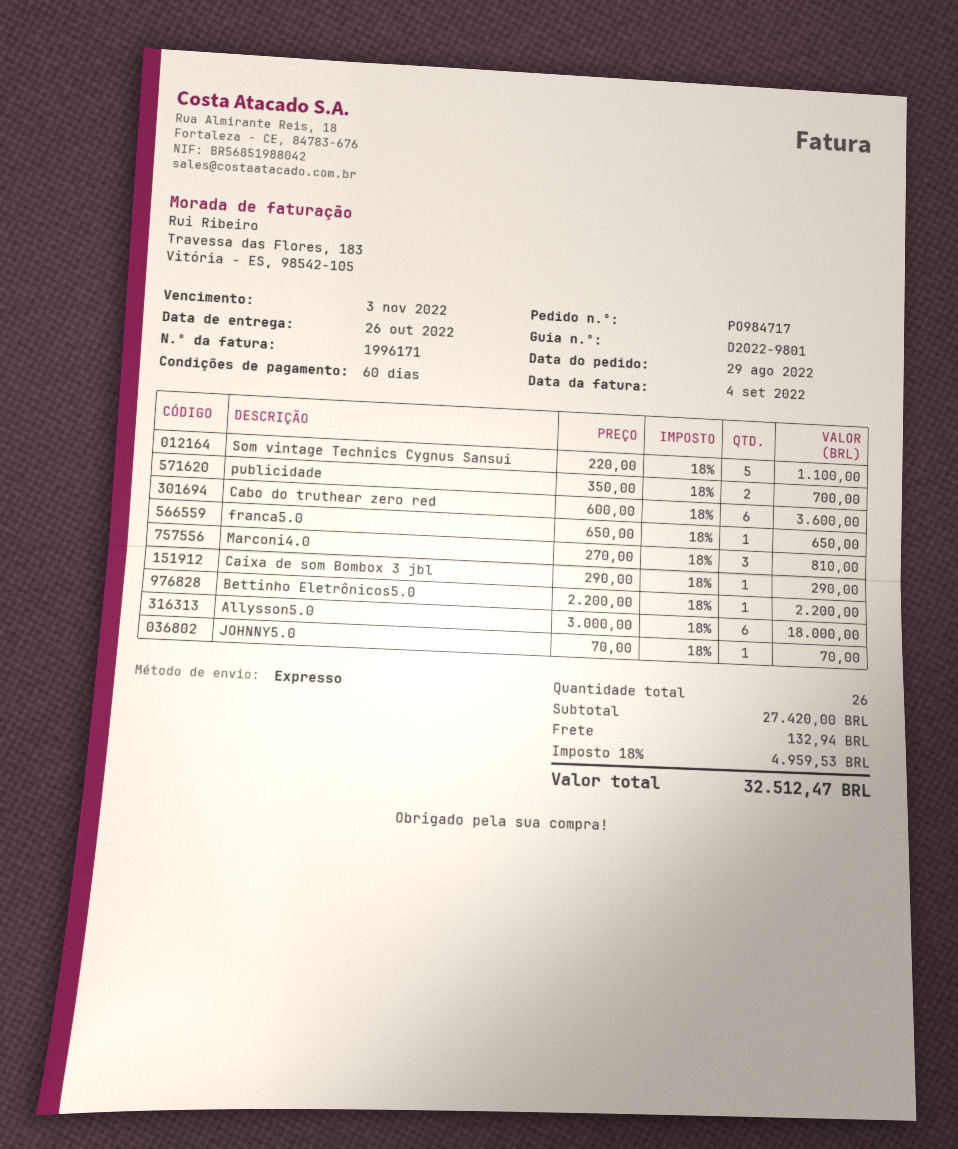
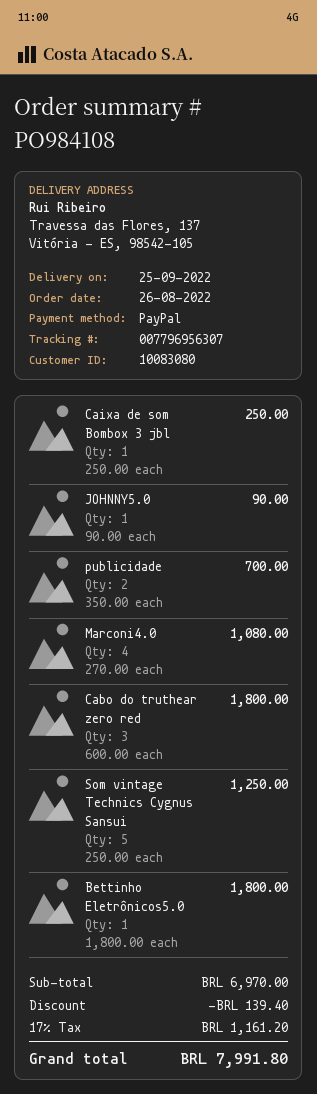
order number: PO984717 -> PO984108
order date: 2022-08-29 -> 2022-08-26
delivery date: 2022-10-26 -> 2022-09-25
Som vintage Technics Cygnus Sansui: 5 x 220.00 = 1100.00 -> 5 x 250.00 = 1250.00
Cabo do truthear zero red: 6 x 600.00 = 3600.00 -> 3 x 600.00 = 1800.00
franca5.0: 1 x 650.00 = 650.00 -> none
Marconi4.0: 3 x 270.00 = 810.00 -> 4 x 270.00 = 1080.00
Caixa de som Bombox 3 jbl: 1 x 290.00 = 290.00 -> 1 x 250.00 = 250.00
Bettinho Eletrônicos5.0: 1 x 2200.00 = 2200.00 -> 1 x 1800.00 = 1800.00
Allysson5.0: 6 x 3000.00 = 18000.00 -> none
JOHNNY5.0: 1 x 70.00 = 70.00 -> 1 x 90.00 = 90.00
subtotal: 27420.00 -> 6970.00
discount: none -> 139.40
shipping: 132.94 -> none
tax: 18% = 4959.53 -> 17% = 1161.20
total: 32512.47 -> 7991.80

